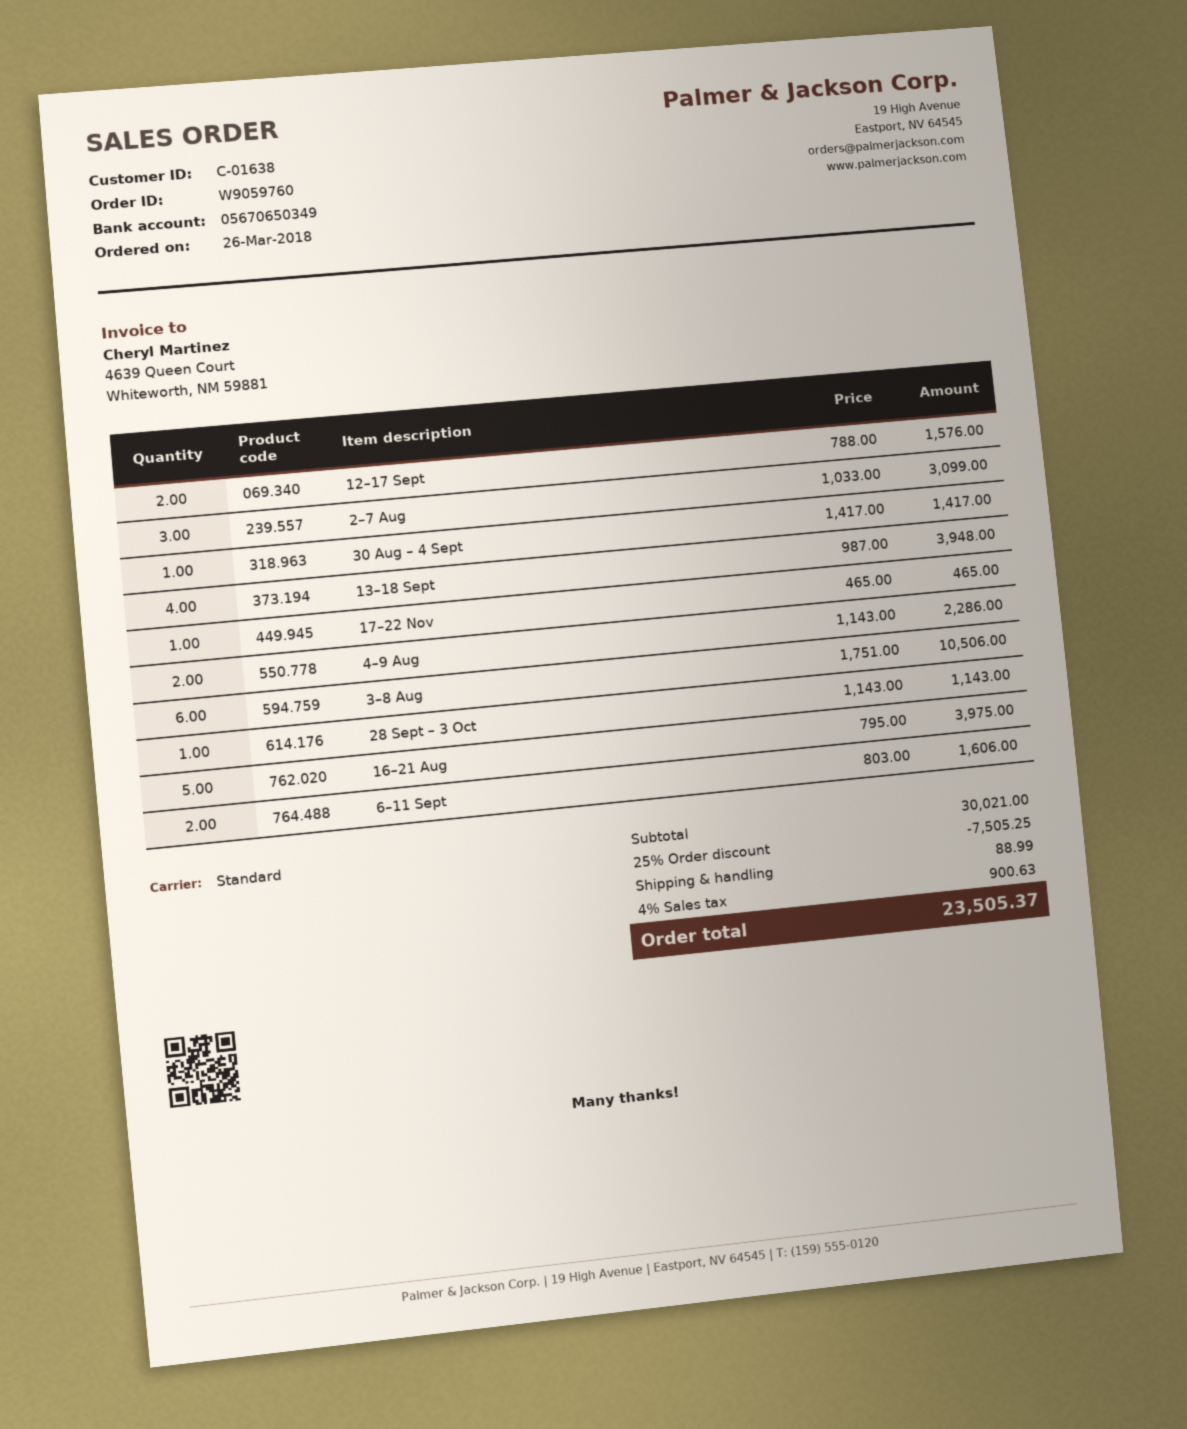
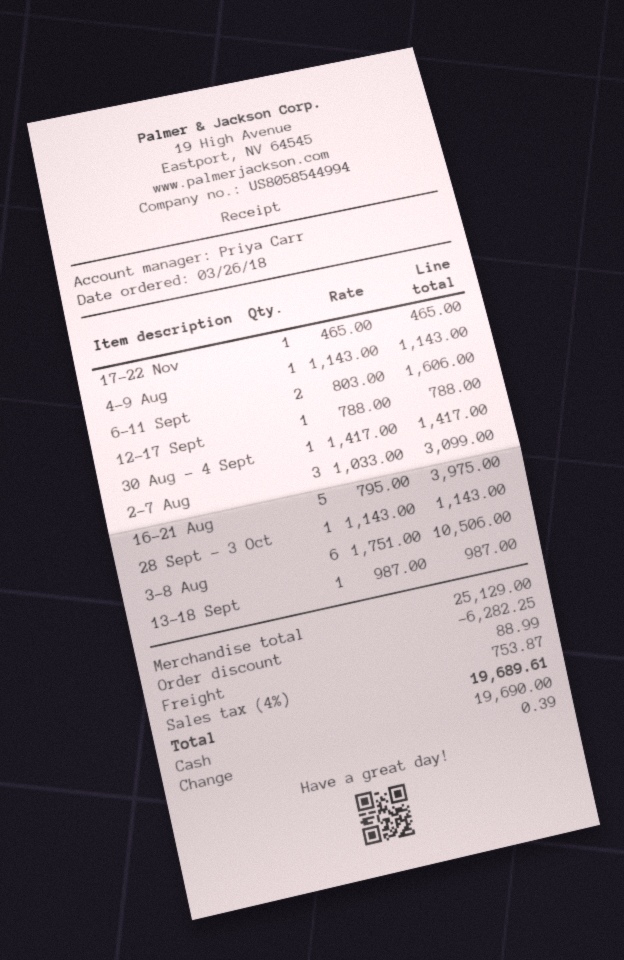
12–17 Sept: 2 x 788.00 = 1576.00 -> 1 x 788.00 = 788.00
13–18 Sept: 4 x 987.00 = 3948.00 -> 1 x 987.00 = 987.00
4–9 Aug: 2 x 1143.00 = 2286.00 -> 1 x 1143.00 = 1143.00
subtotal: 30021.00 -> 25129.00
discount: 7505.25 -> 6282.25
tax: 4% = 900.63 -> 4% = 753.87
total: 23505.37 -> 19689.61

